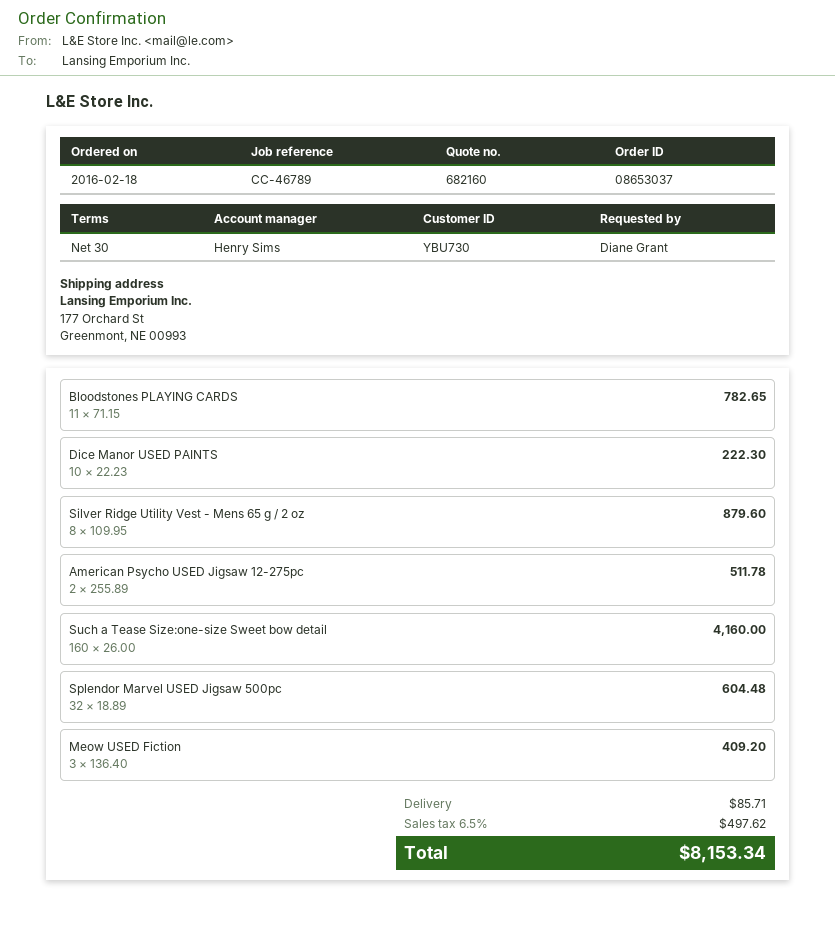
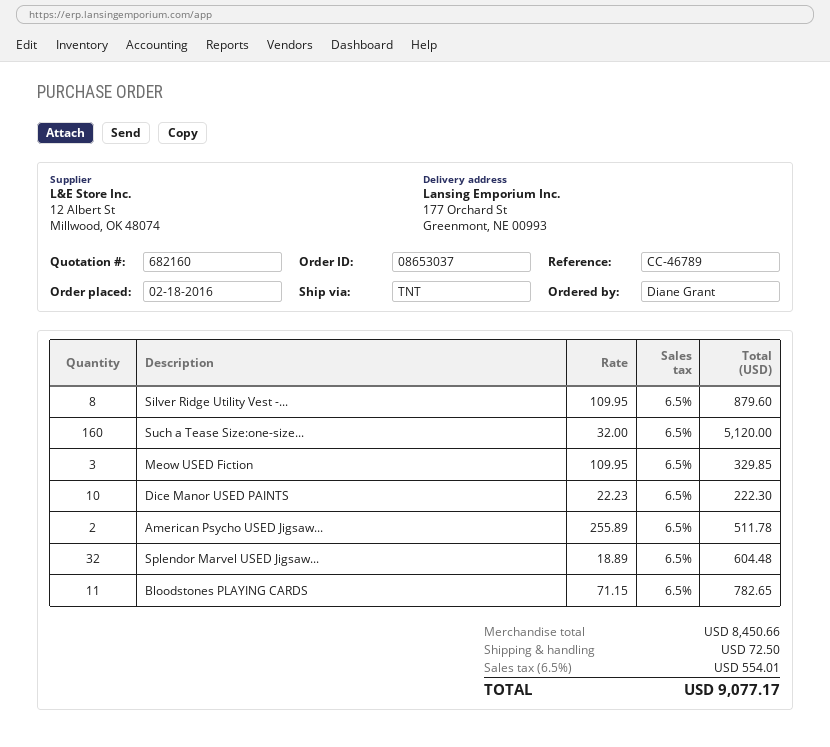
Such a Tease Size:one-size Sweet bow detail: 160 x 26.00 = 4160.00 -> 160 x 32.00 = 5120.00
Meow USED Fiction: 3 x 136.40 = 409.20 -> 3 x 109.95 = 329.85
shipping: 85.71 -> 72.50
tax: 6.5% = 497.62 -> 6.5% = 554.01
total: 8153.34 -> 9077.17

